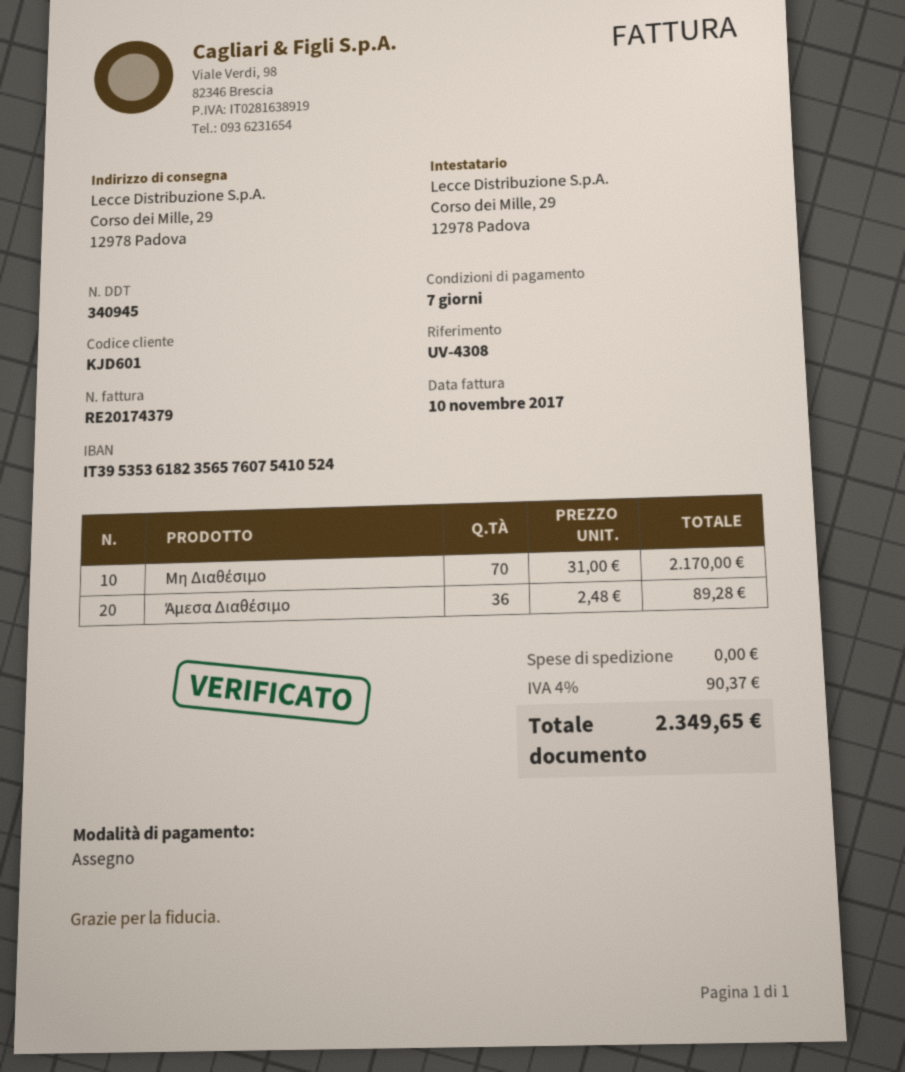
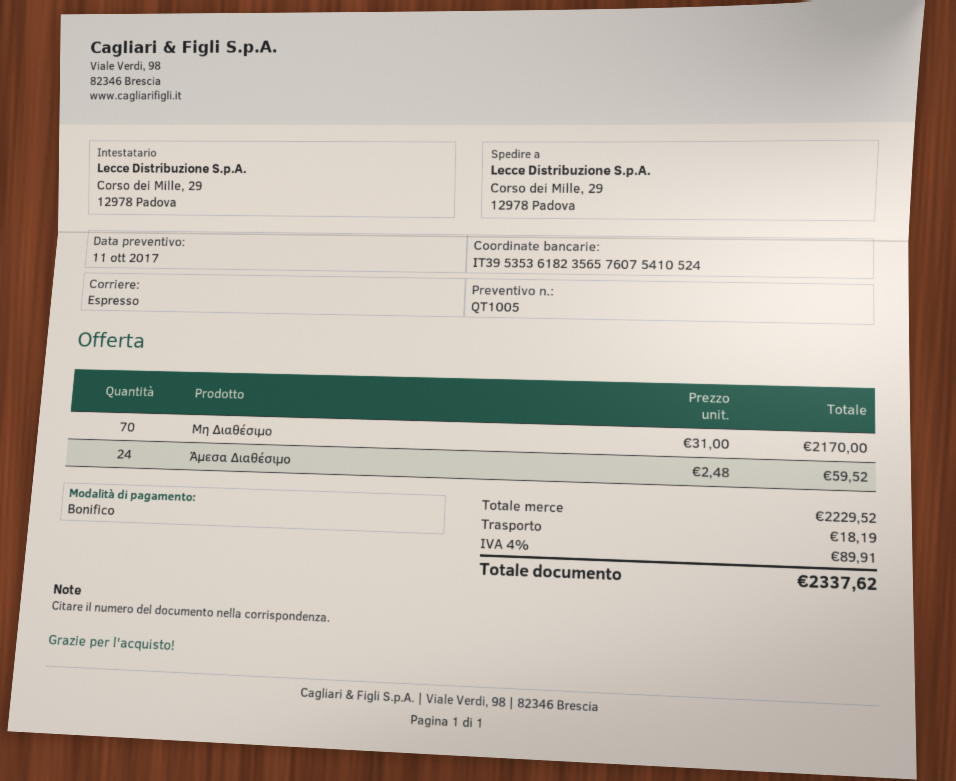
payment method: cheque -> bank transfer
Άμεσα Διαθέσιμο: 36 x 2.48 = 89.28 -> 24 x 2.48 = 59.52
shipping: 0.00 -> 18.19
tax: 4% = 90.37 -> 4% = 89.91
total: 2349.65 -> 2337.62

